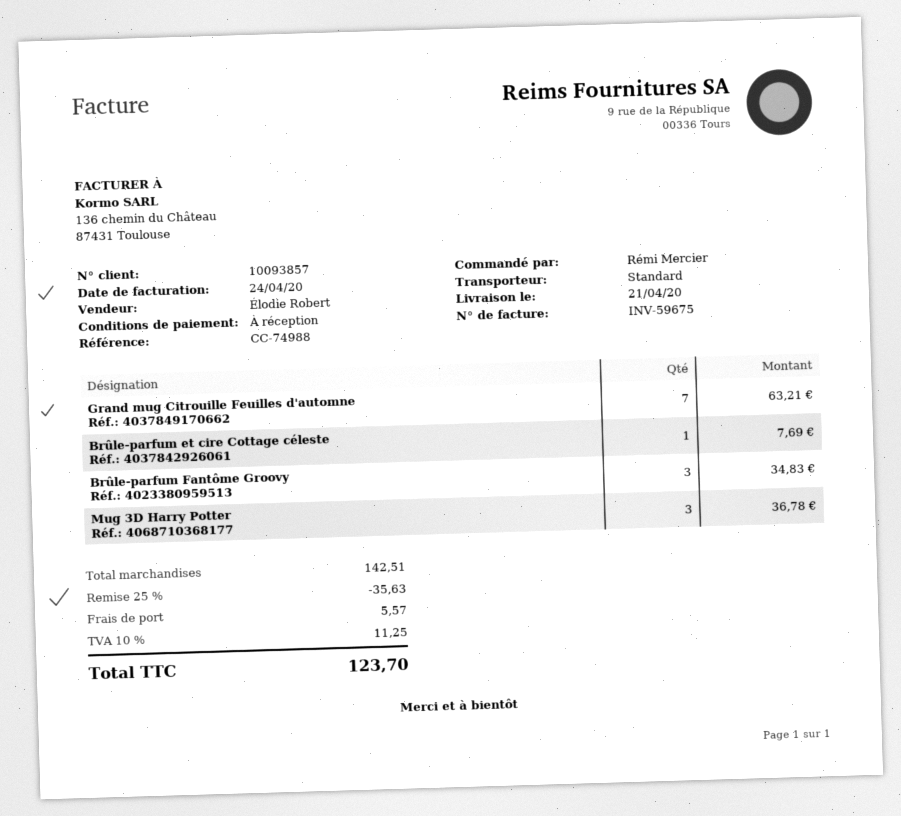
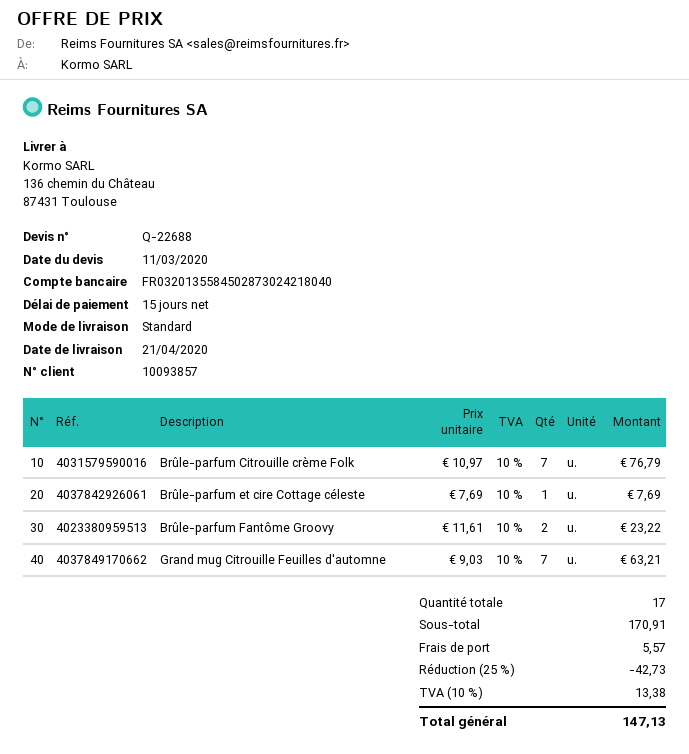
payment terms: on receipt -> 15 days
Brûle-parfum Fantôme Groovy: 3 for 34.83 -> 2 for 23.22
Mug 3D Harry Potter: 3 for 36.78 -> none
Brûle-parfum Citrouille crème Folk: none -> 7 for 76.79
subtotal: 142.51 -> 170.91
discount: 25% = 35.63 -> 25% = 42.73
tax: 10% = 11.25 -> 10% = 13.38
total: 123.70 -> 147.13

